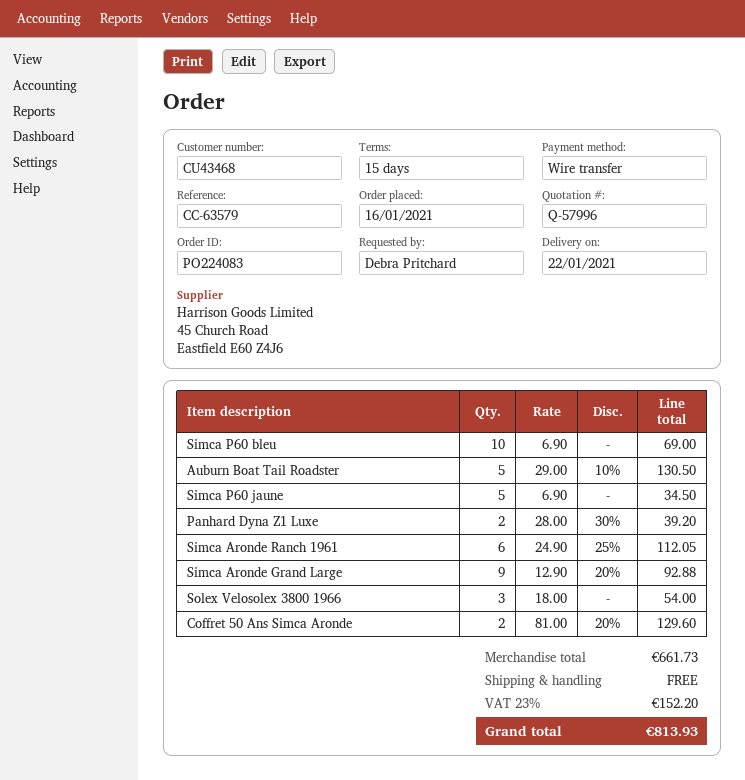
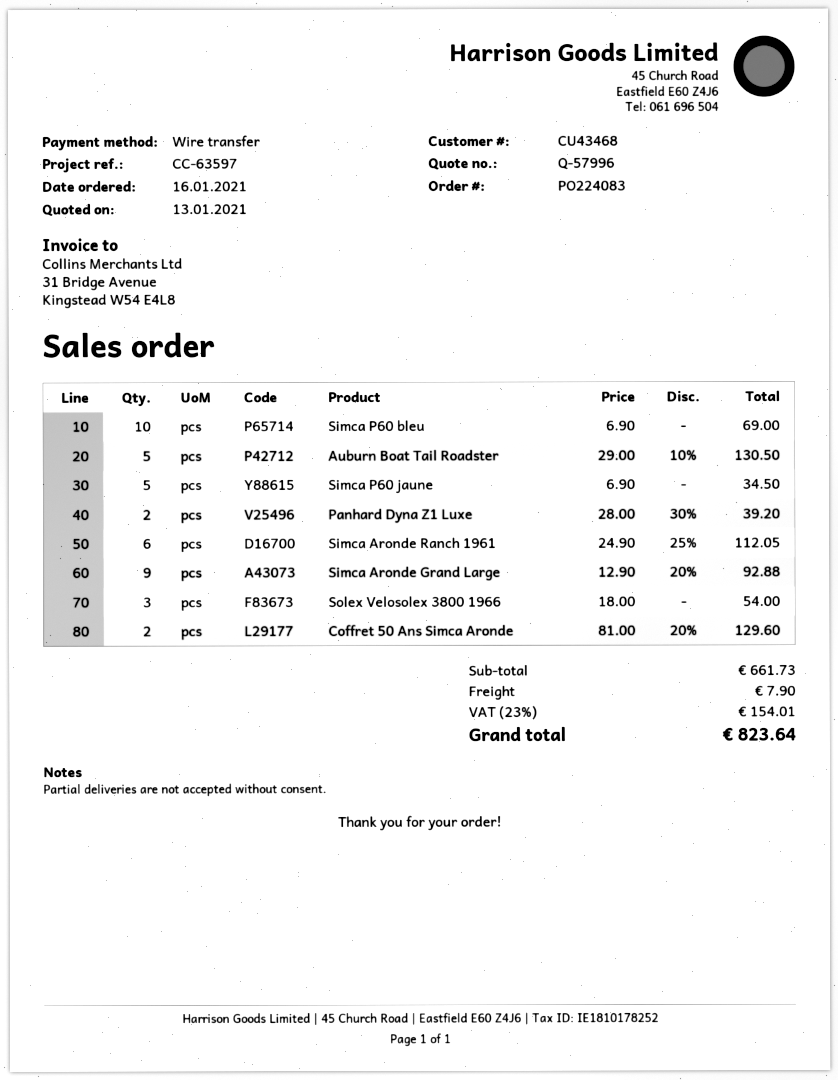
reference: CC-63579 -> CC-63597
shipping: 0.00 -> 7.90
tax: 23% = 152.20 -> 23% = 154.01
total: 813.93 -> 823.64

